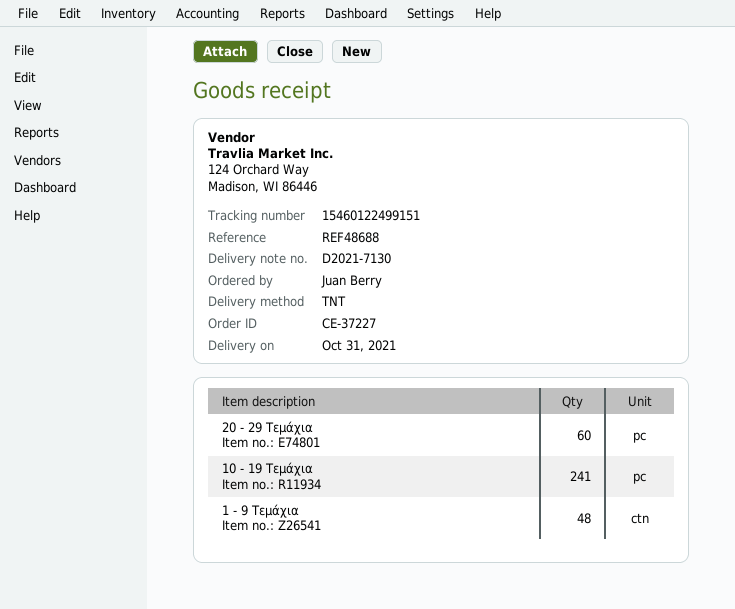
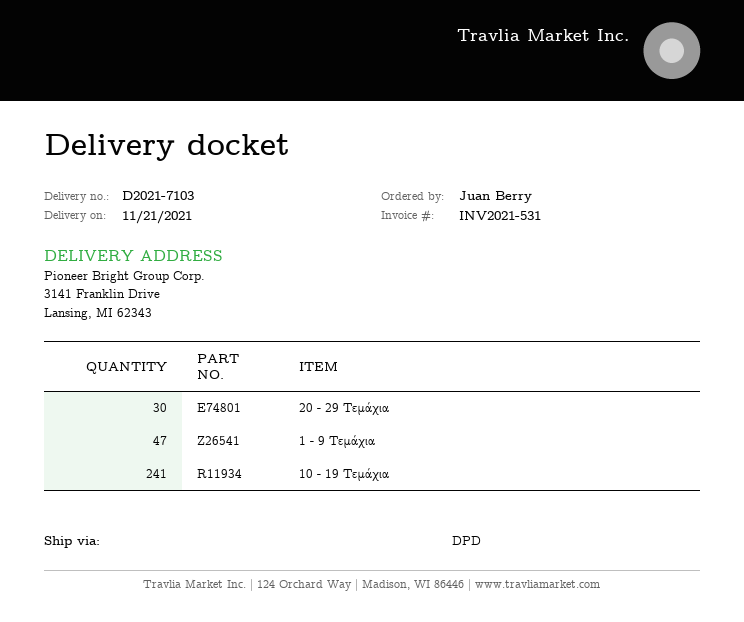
delivery note number: D2021-7130 -> D2021-7103
delivery date: 2021-10-31 -> 2021-11-21
shipping method: TNT -> DPD
20 - 29 Τεμάχια: 60 -> 30
1 - 9 Τεμάχια: 48 -> 47

